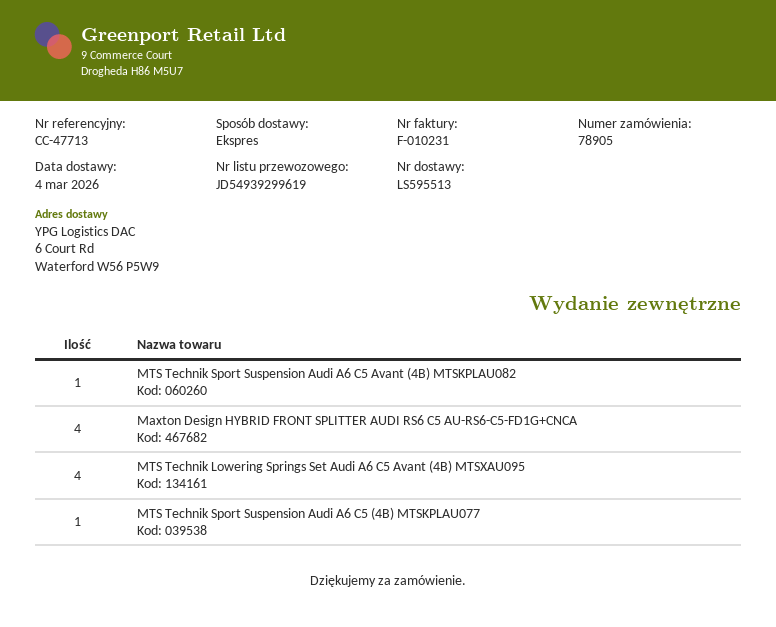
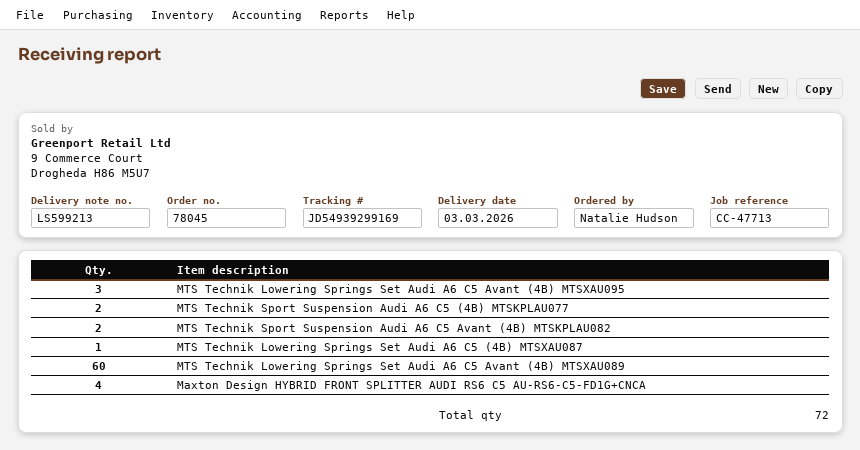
order number: 78905 -> 78045
delivery note number: LS595513 -> LS599213
delivery date: 2026-03-04 -> 2026-03-03
tracking number: JD54939299619 -> JD54939299169
MTS Technik Sport Suspension Audi A6 C5 Avant (4B) MTSKPLAU082: 1 -> 2
MTS Technik Lowering Springs Set Audi A6 C5 Avant (4B) MTSXAU095: 4 -> 3
MTS Technik Sport Suspension Audi A6 C5 (4B) MTSKPLAU077: 1 -> 2
MTS Technik Lowering Springs Set Audi A6 C5 (4B) MTSXAU087: none -> 1
MTS Technik Lowering Springs Set Audi A6 C5 Avant (4B) MTSXAU089: none -> 60

